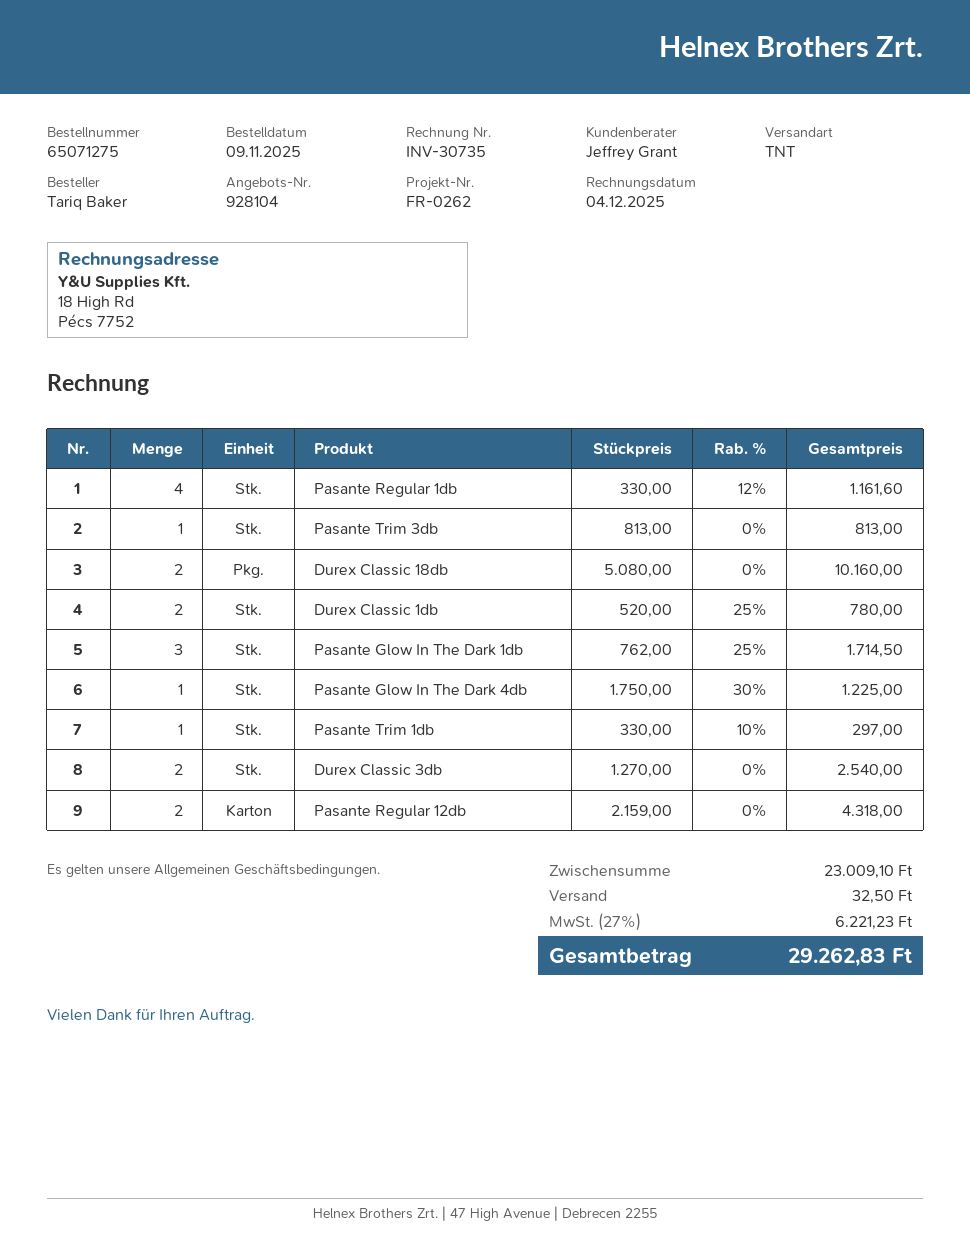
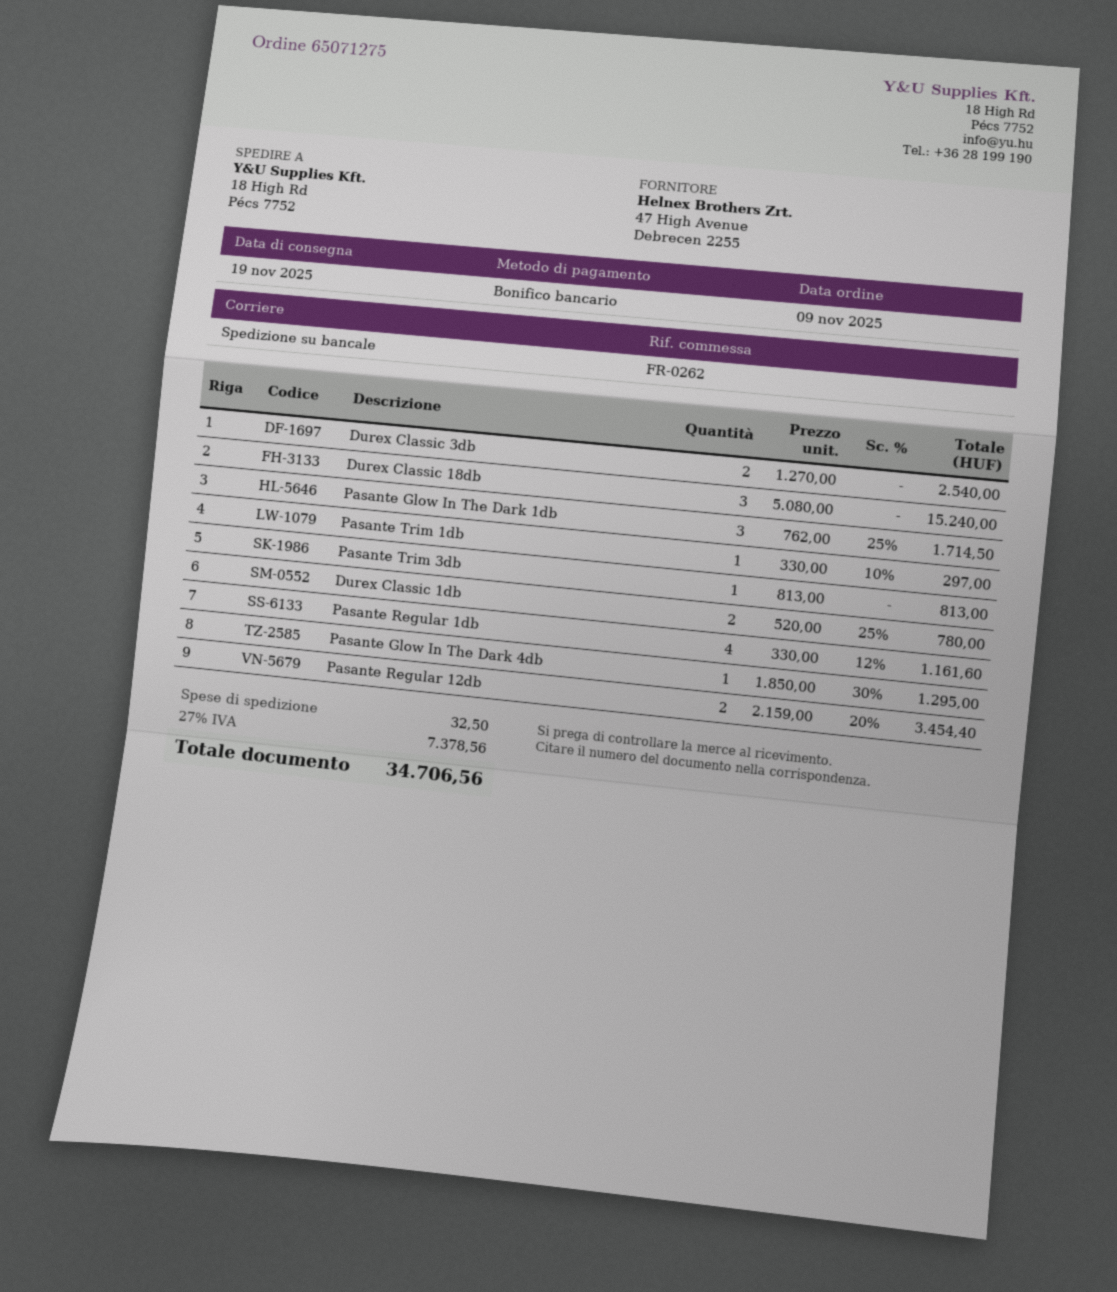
shipping method: TNT -> pallet freight
Durex Classic 18db: 2 x 5080.00 = 10160.00 -> 3 x 5080.00 = 15240.00
Pasante Glow In The Dark 4db: 1 x 1750.00 - 30% = 1225.00 -> 1 x 1850.00 - 30% = 1295.00
Pasante Regular 12db: 2 x 2159.00 = 4318.00 -> 2 x 2159.00 - 20% = 3454.40
tax: 27% = 6221.23 -> 27% = 7378.56
total: 29262.83 -> 34706.56

